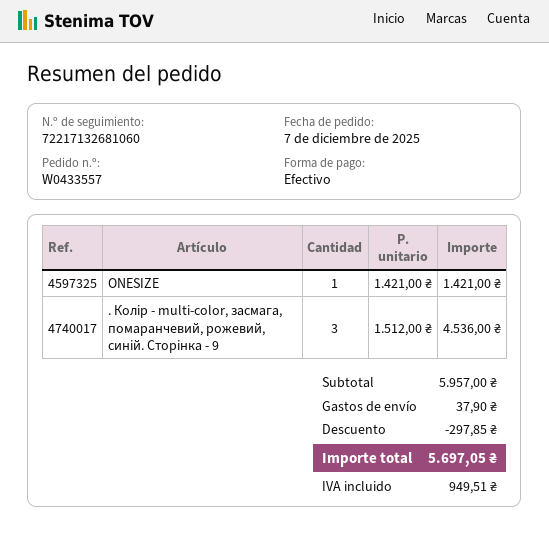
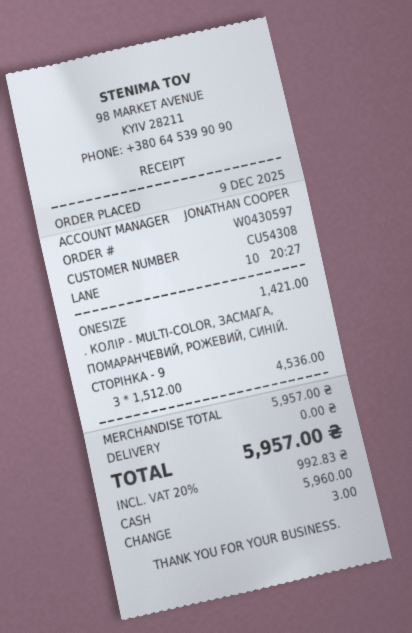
order number: W0433557 -> W0430597
order date: 2025-12-07 -> 2025-12-09
discount: 297.85 -> none
shipping: 37.90 -> 0.00
tax: 949.51 -> 992.83
total: 5697.05 -> 5957.00

